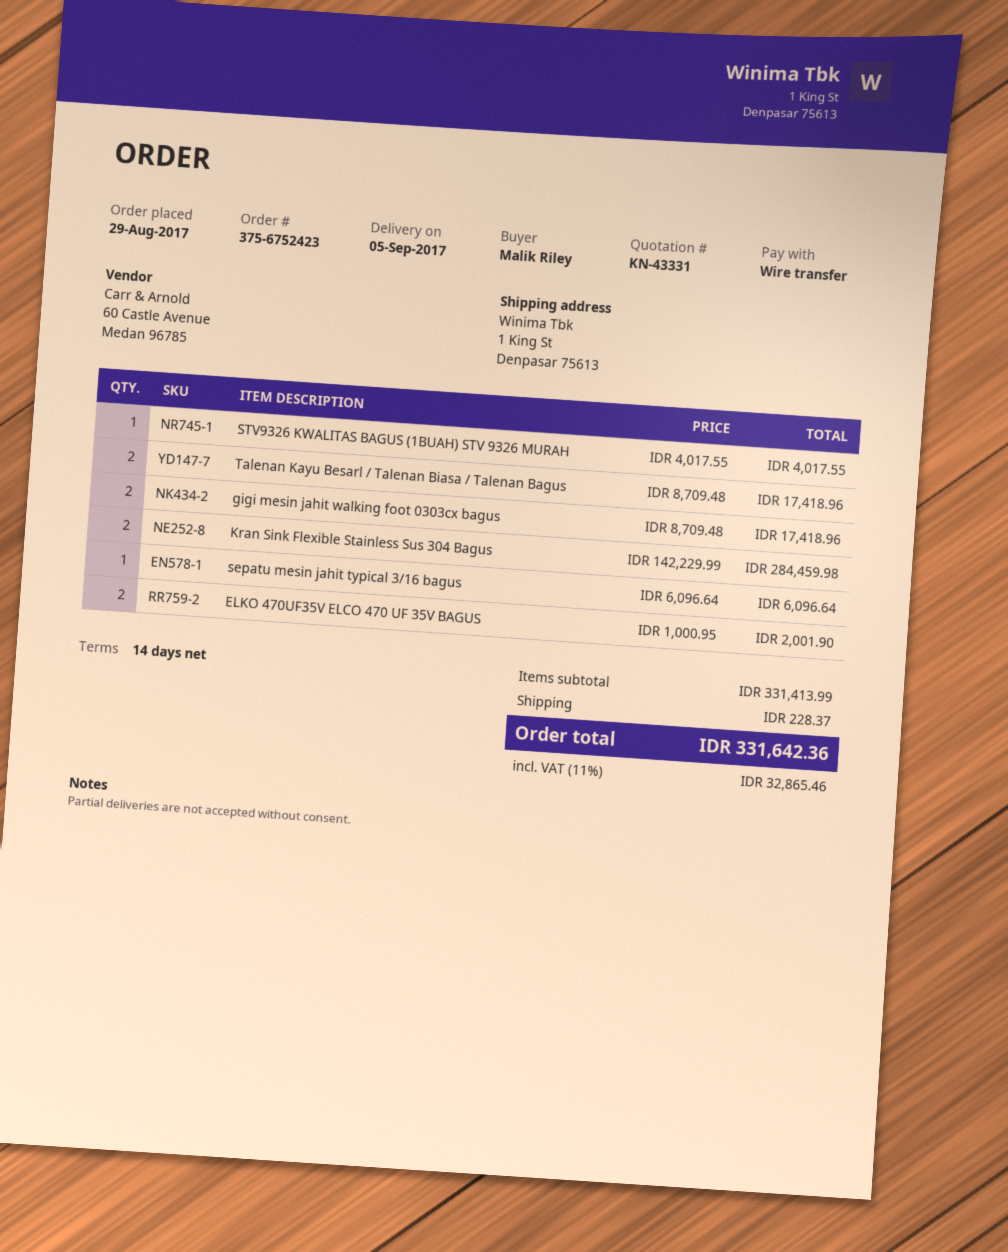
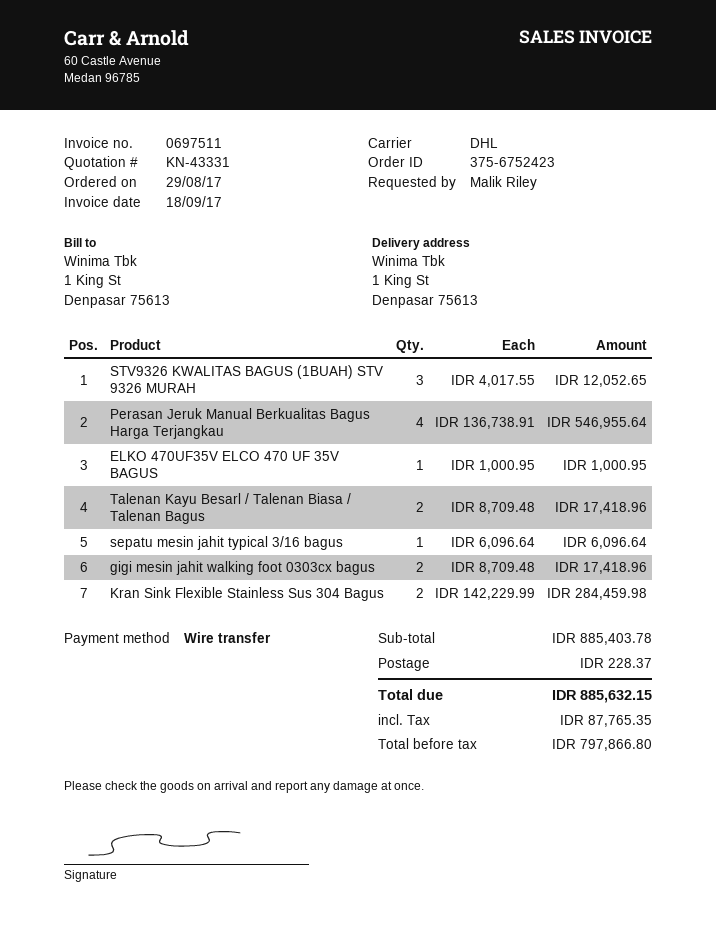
STV9326 KWALITAS BAGUS (1BUAH) STV 9326 MURAH: 1 x 4017.55 = 4017.55 -> 3 x 4017.55 = 12052.65
ELKO 470UF35V ELCO 470 UF 35V BAGUS: 2 x 1000.95 = 2001.90 -> 1 x 1000.95 = 1000.95
Perasan Jeruk Manual Berkualitas Bagus Harga Terjangkau: none -> 4 x 136738.91 = 546955.64
subtotal: 331413.99 -> 885403.78
tax: 32865.46 -> 87765.35
total: 331642.36 -> 885632.15

